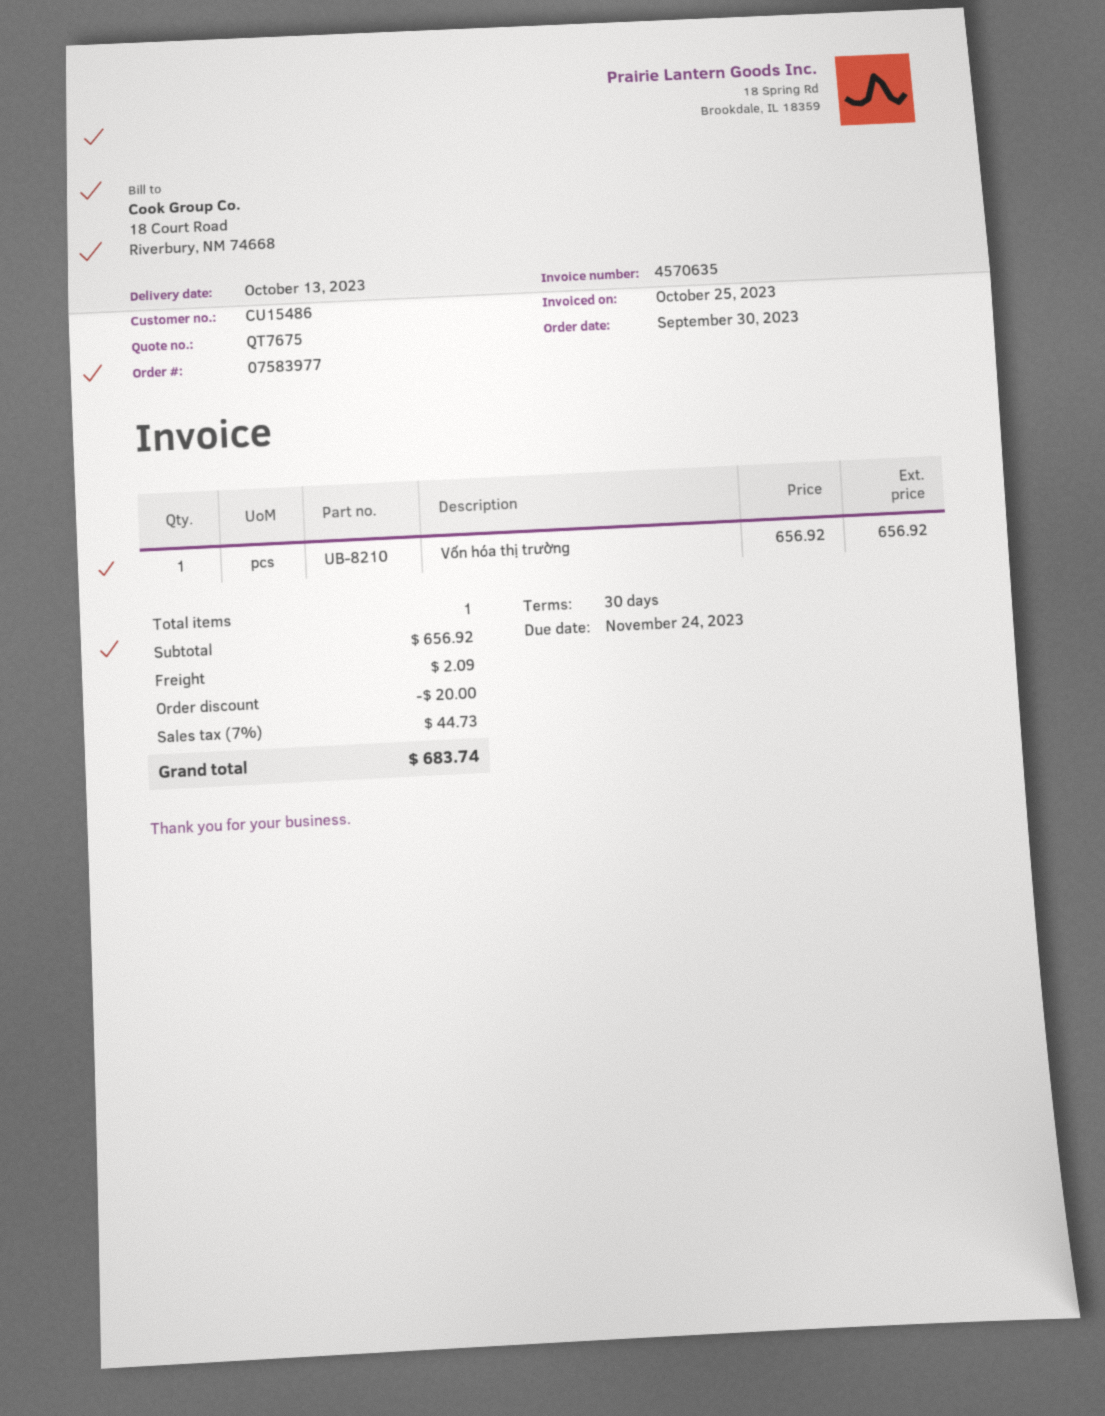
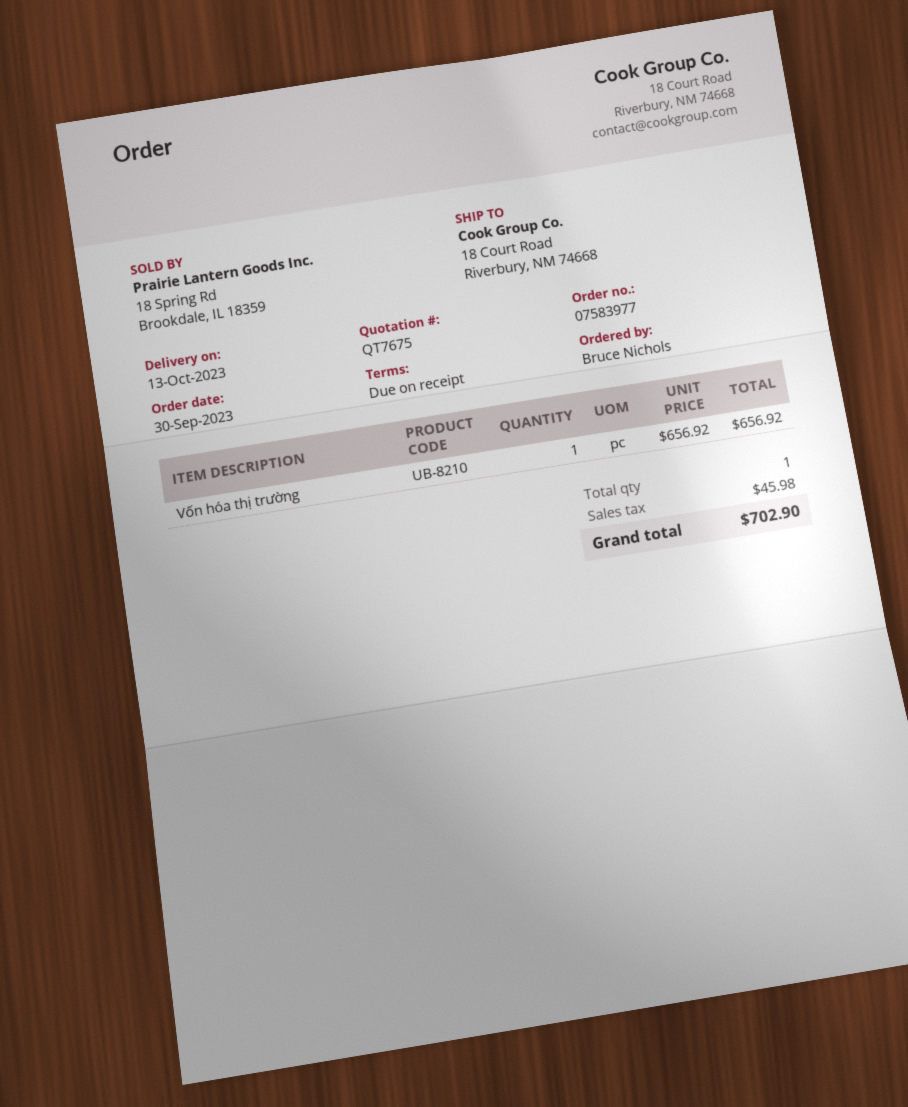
payment terms: 30 days -> on receipt
discount: 20.00 -> none
shipping: 2.09 -> none
tax: 44.73 -> 45.98
total: 683.74 -> 702.90

